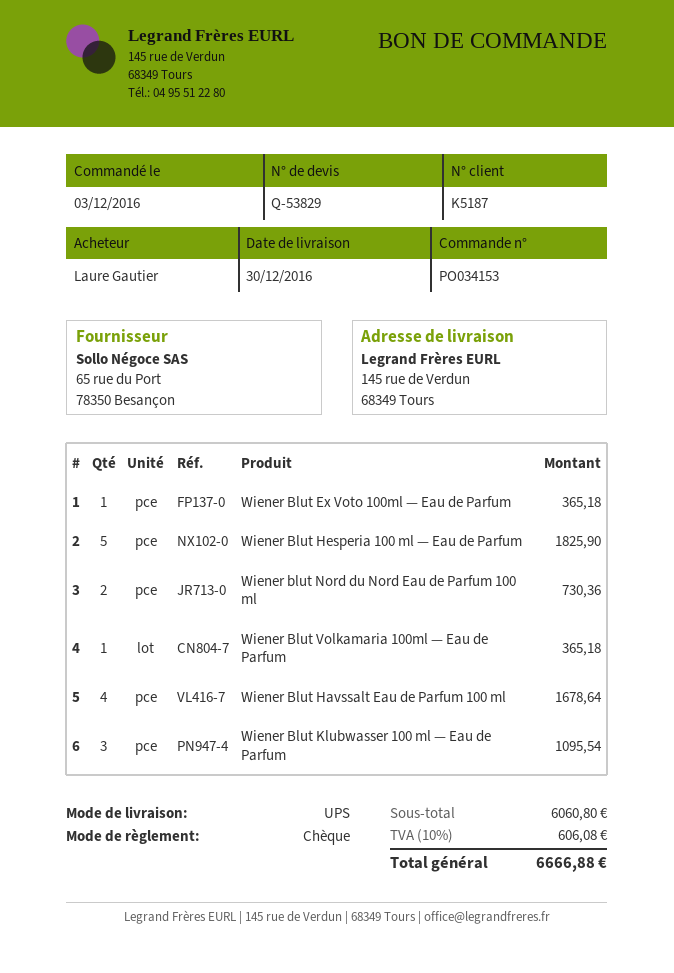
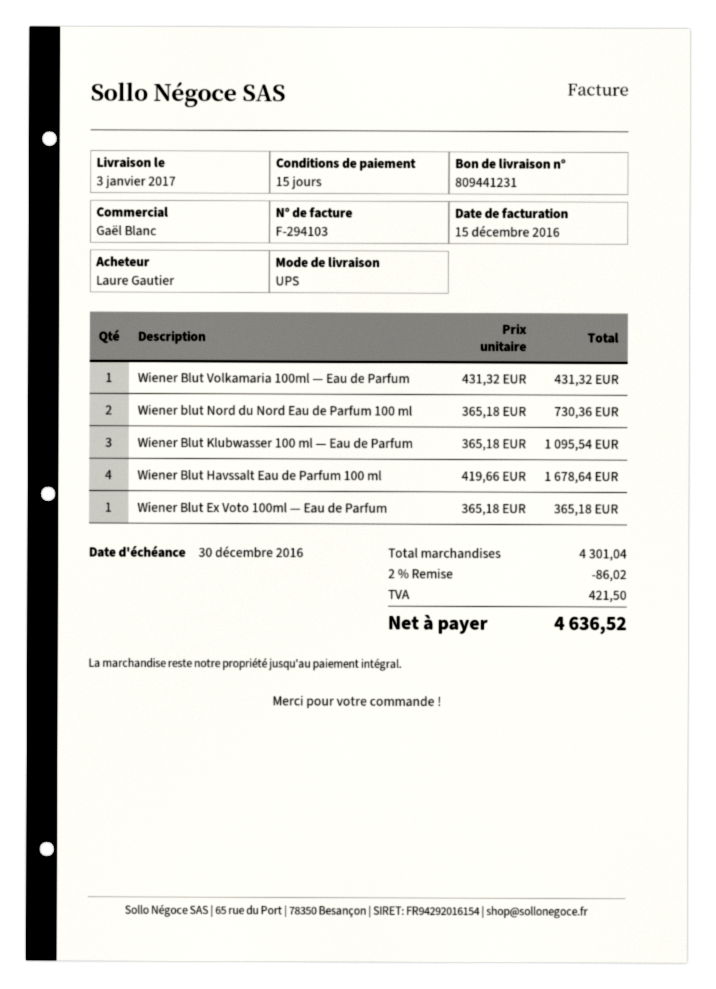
delivery date: 2016-12-30 -> 2017-01-03
Wiener Blut Hesperia 100 ml — Eau de Parfum: 5 for 1825.90 -> none
Wiener Blut Volkamaria 100ml — Eau de Parfum: 1 for 365.18 -> 1 for 431.32
subtotal: 6060.80 -> 4301.04
discount: none -> 2% = 86.02
tax: 606.08 -> 421.50
total: 6666.88 -> 4636.52

